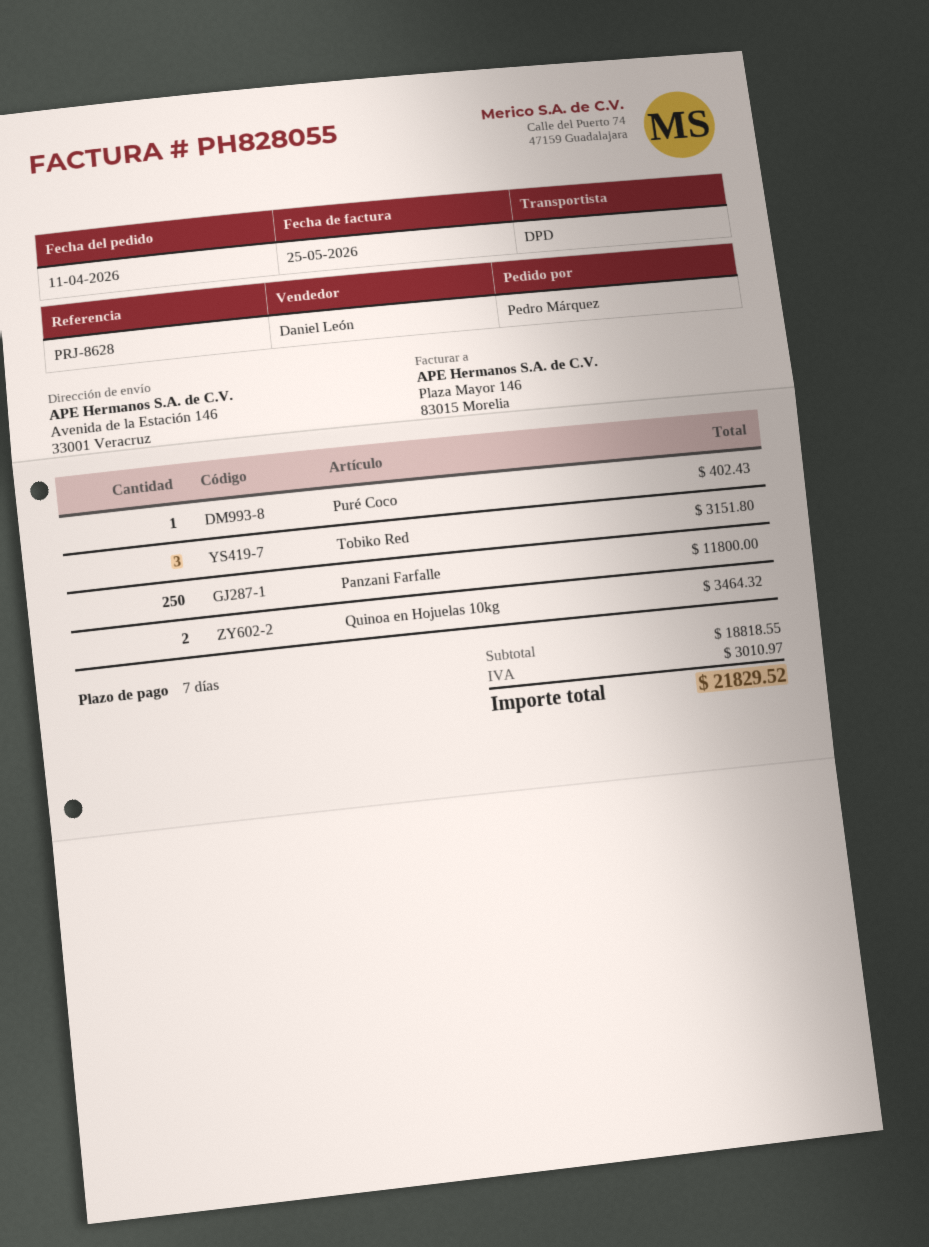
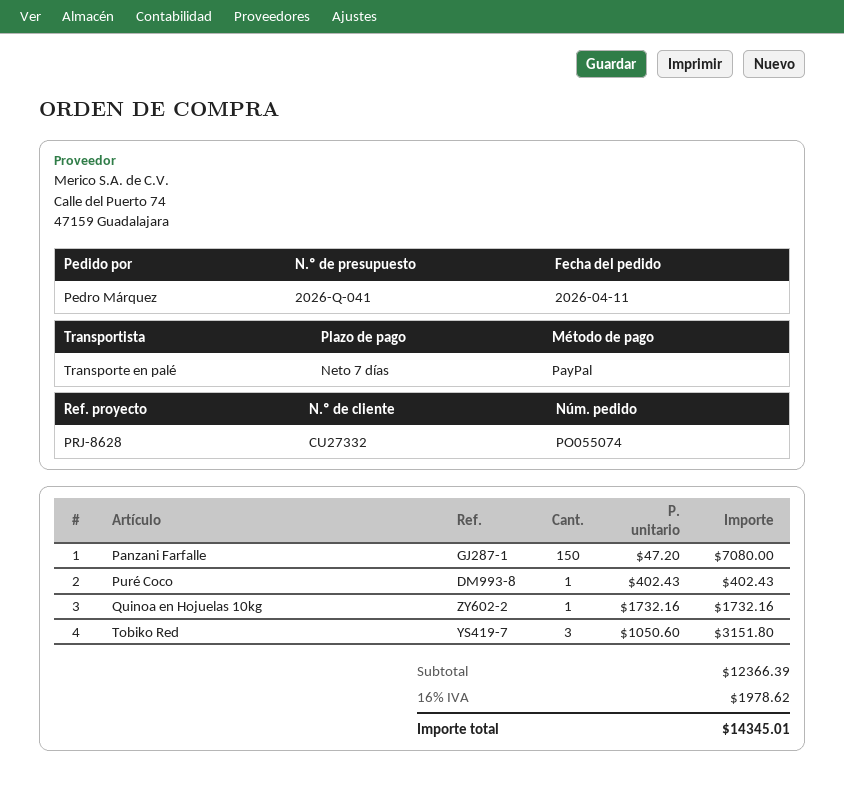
shipping method: DPD -> pallet freight
Panzani Farfalle: 250 for 11800.00 -> 150 for 7080.00
Quinoa en Hojuelas 10kg: 2 for 3464.32 -> 1 for 1732.16
subtotal: 18818.55 -> 12366.39
tax: 3010.97 -> 1978.62
total: 21829.52 -> 14345.01

